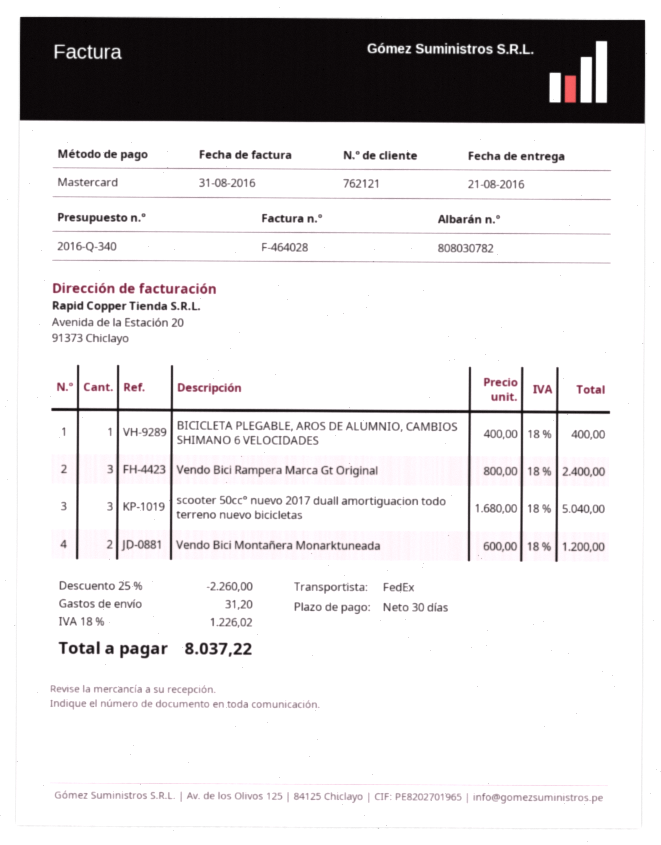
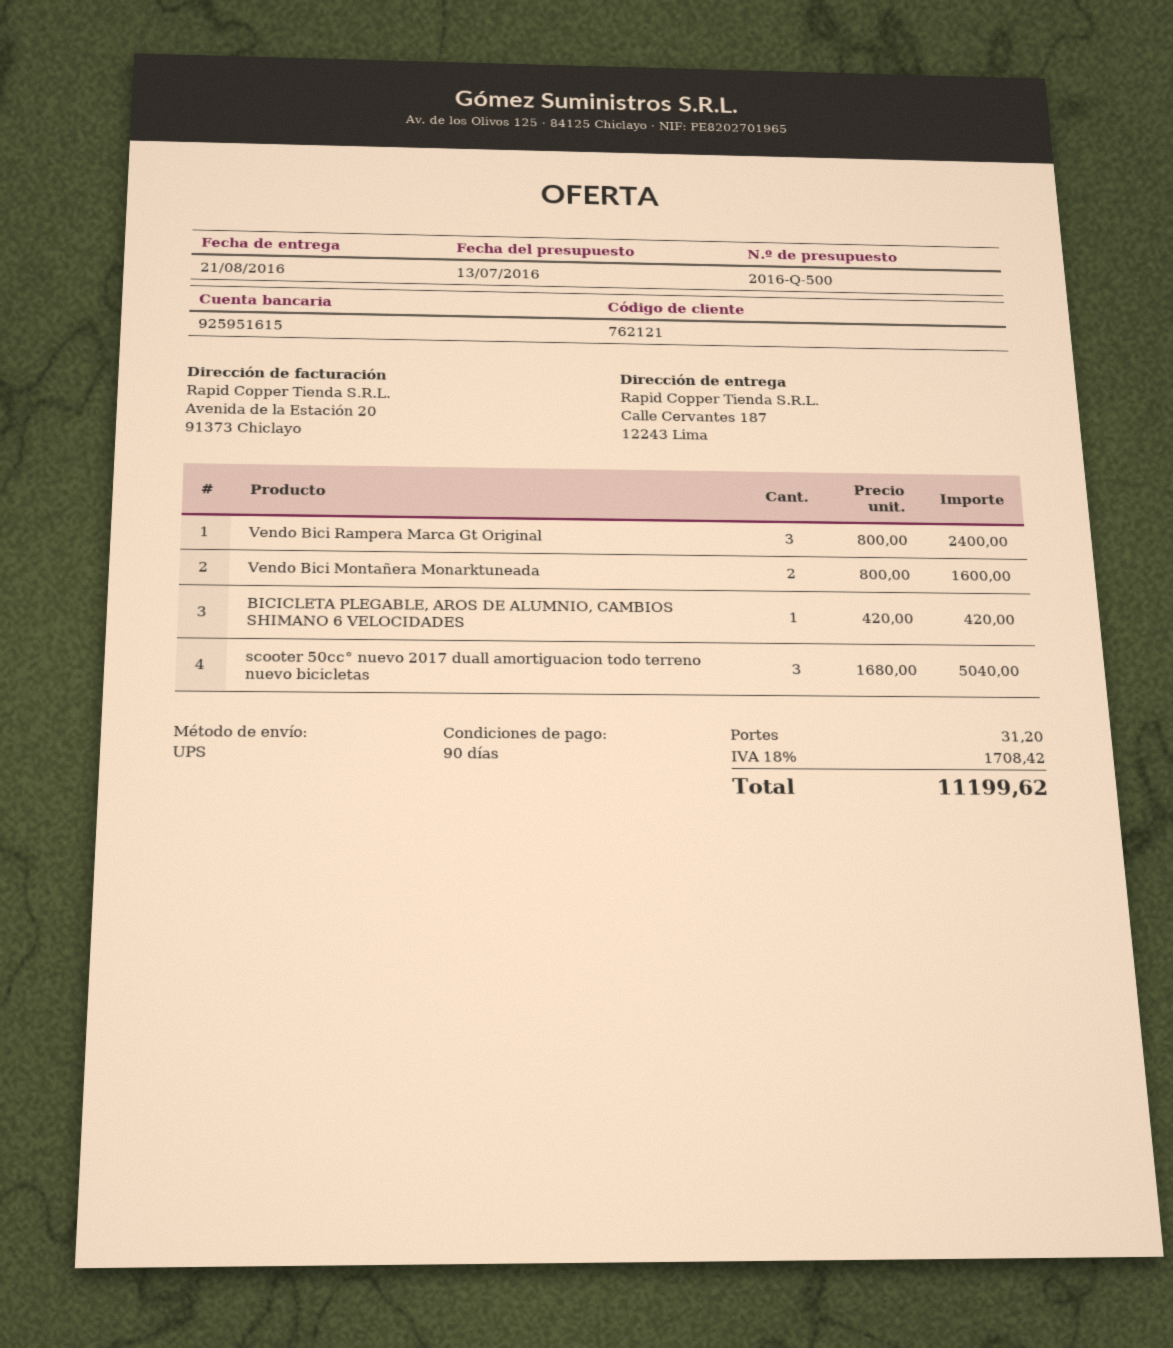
quote number: 2016-Q-340 -> 2016-Q-500
payment terms: 30 days -> 90 days
shipping method: FedEx -> UPS
BICICLETA PLEGABLE, AROS DE ALUMNIO, CAMBIOS SHIMANO 6 VELOCIDADES: 1 x 400.00 = 400.00 -> 1 x 420.00 = 420.00
Vendo Bici Montañera Monarktuneada: 2 x 600.00 = 1200.00 -> 2 x 800.00 = 1600.00
discount: 25% = 2260.00 -> none
tax: 18% = 1226.02 -> 18% = 1708.42
total: 8037.22 -> 11199.62

